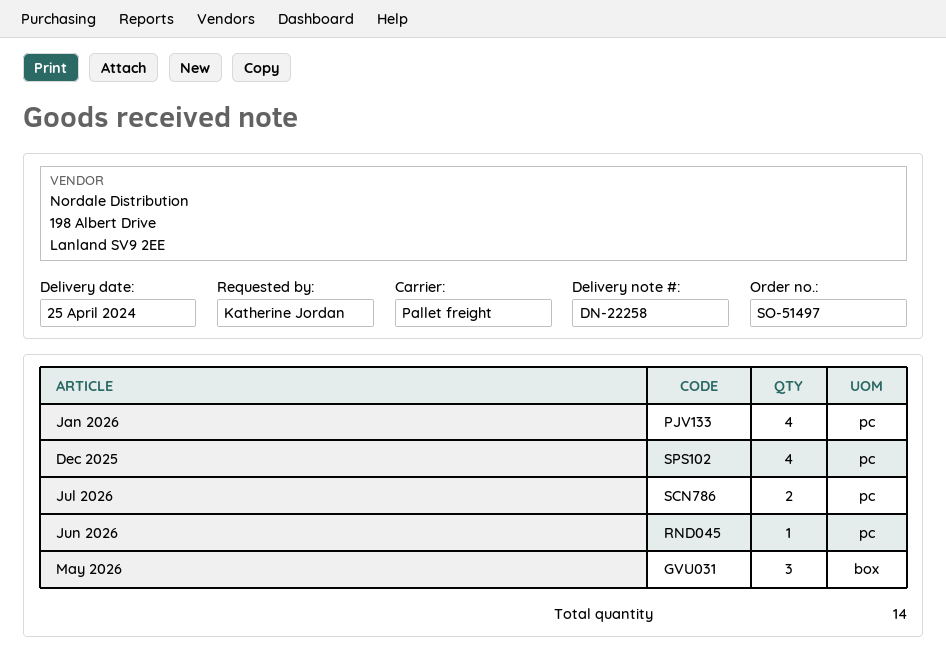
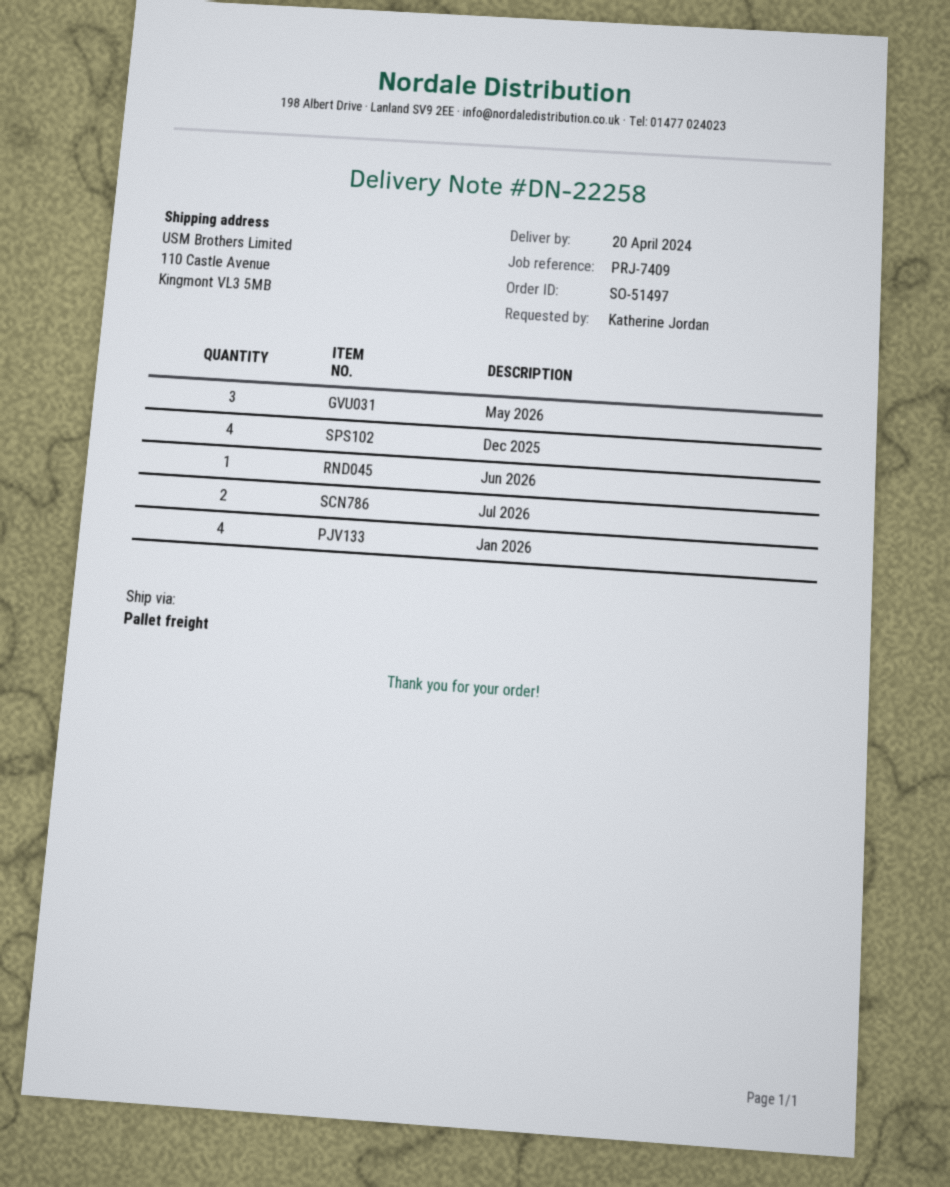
delivery date: 2024-04-25 -> 2024-04-20

